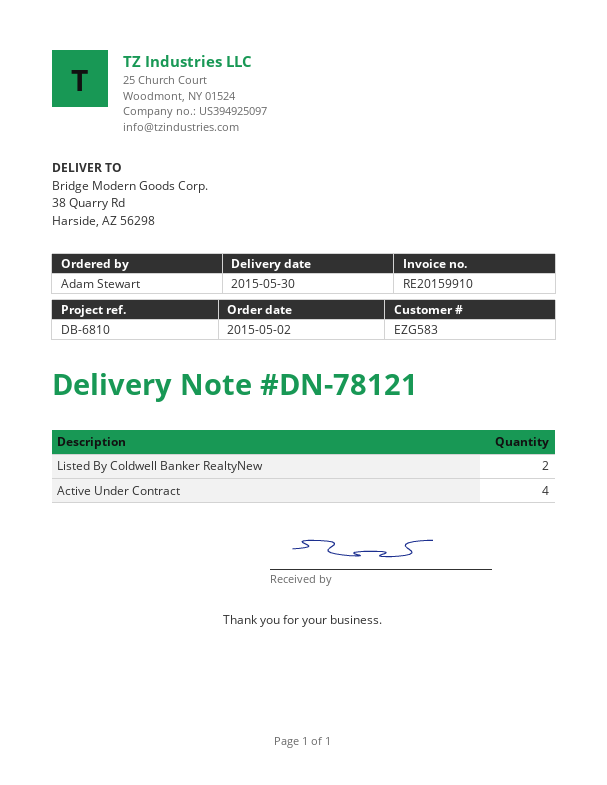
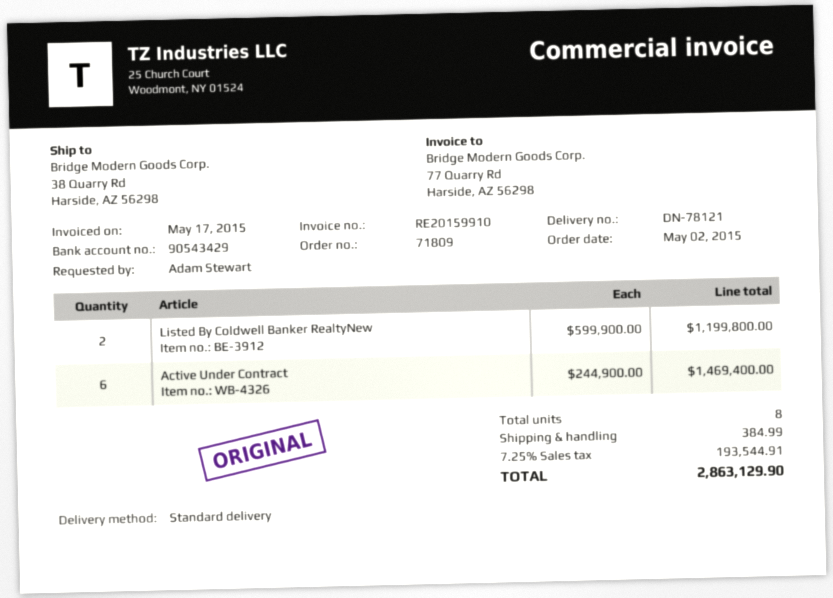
Active Under Contract: 4 -> 6

